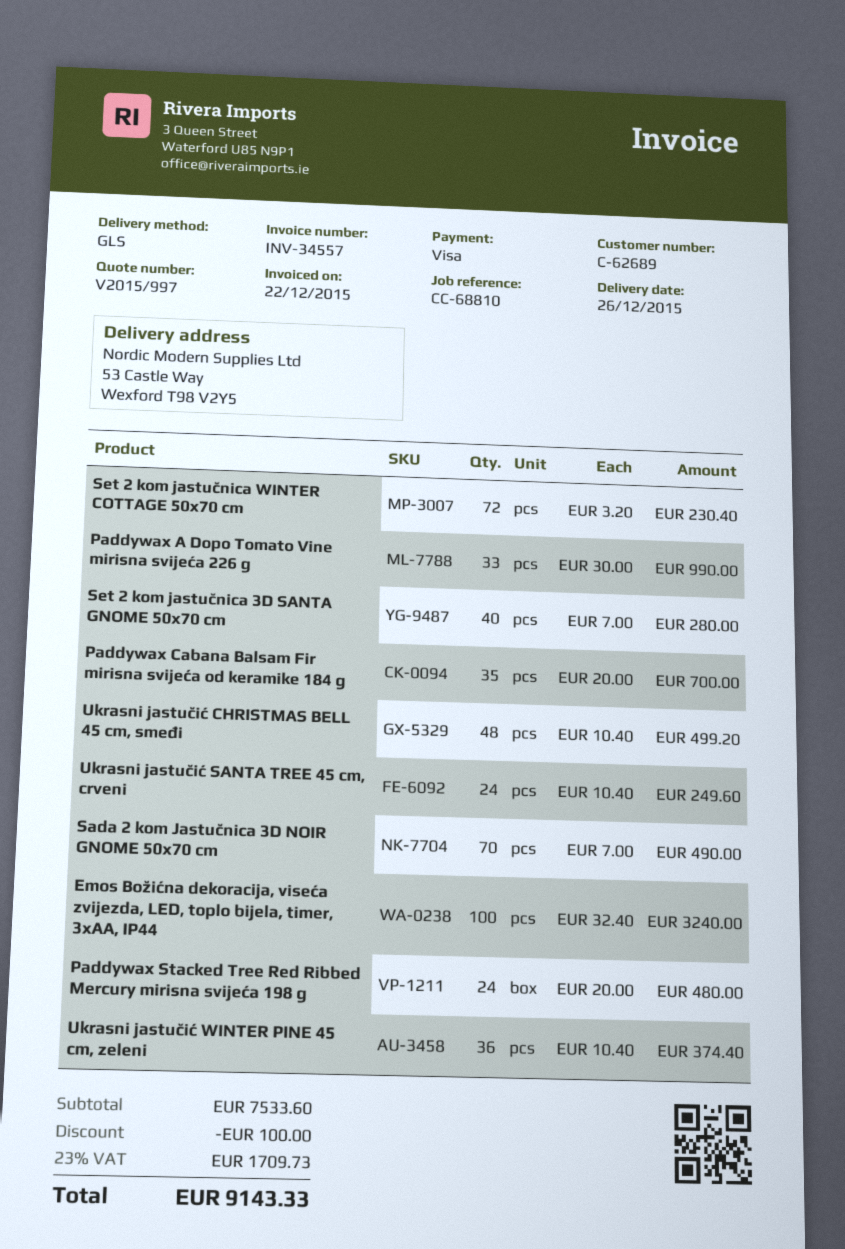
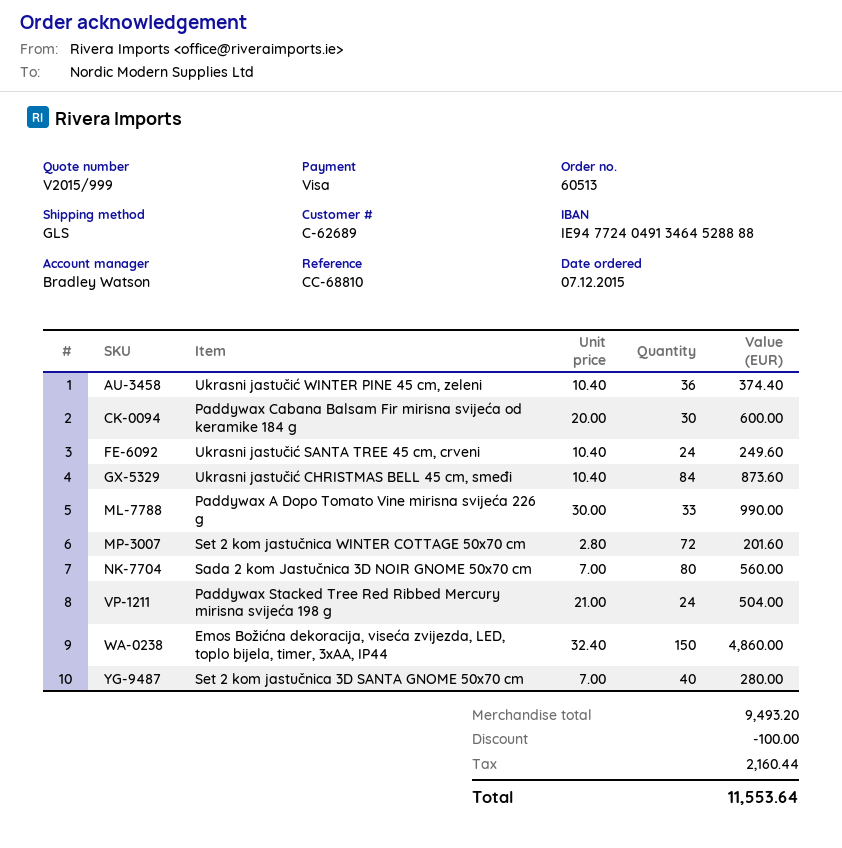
quote number: V2015/997 -> V2015/999
Set 2 kom jastučnica WINTER COTTAGE 50x70 cm: 72 x 3.20 = 230.40 -> 72 x 2.80 = 201.60
Paddywax Cabana Balsam Fir mirisna svijeća od keramike 184 g: 35 x 20.00 = 700.00 -> 30 x 20.00 = 600.00
Ukrasni jastučić CHRISTMAS BELL 45 cm, smeđi: 48 x 10.40 = 499.20 -> 84 x 10.40 = 873.60
Sada 2 kom Jastučnica 3D NOIR GNOME 50x70 cm: 70 x 7.00 = 490.00 -> 80 x 7.00 = 560.00
Emos Božićna dekoracija, viseća zvijezda, LED, toplo bijela, timer, 3xAA, IP44: 100 x 32.40 = 3240.00 -> 150 x 32.40 = 4860.00
Paddywax Stacked Tree Red Ribbed Mercury mirisna svijeća 198 g: 24 x 20.00 = 480.00 -> 24 x 21.00 = 504.00
subtotal: 7533.60 -> 9493.20
tax: 1709.73 -> 2160.44
total: 9143.33 -> 11553.64

